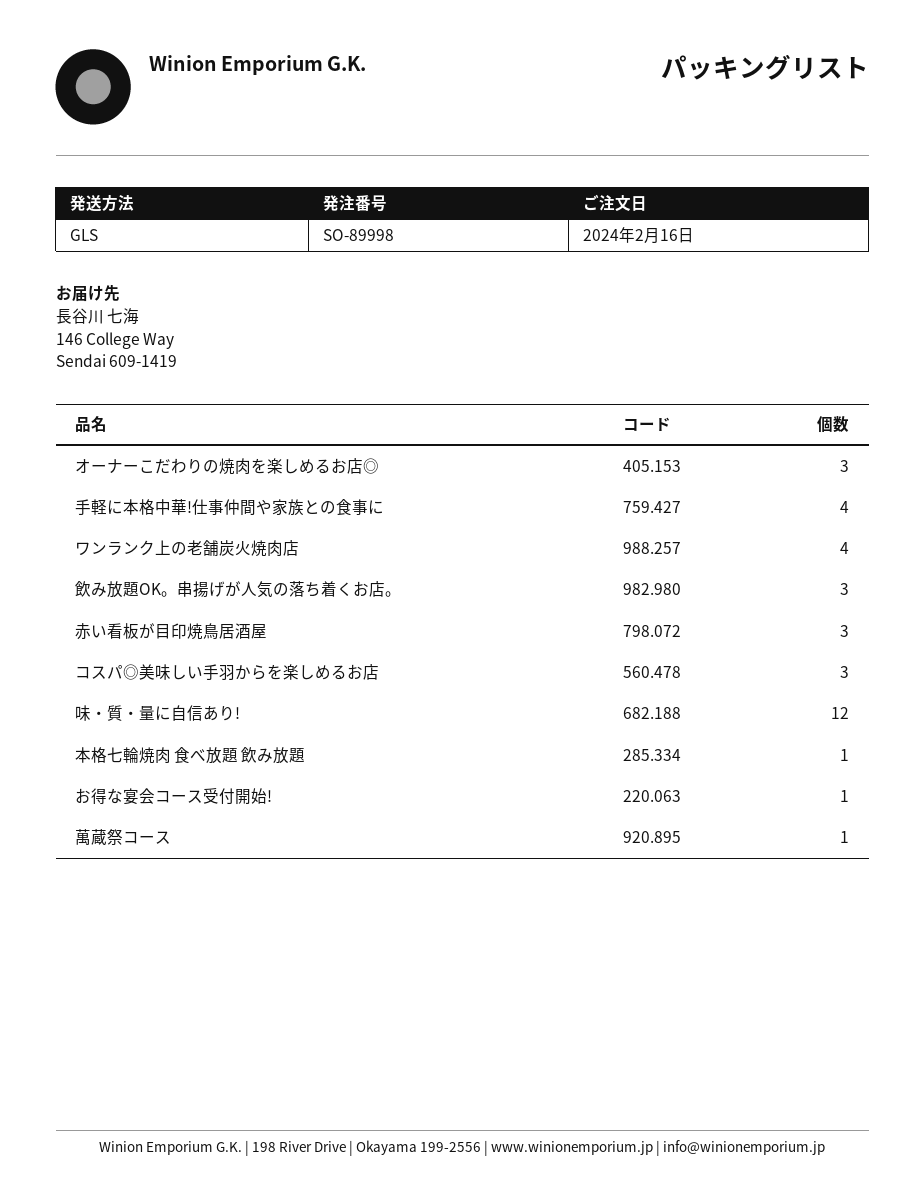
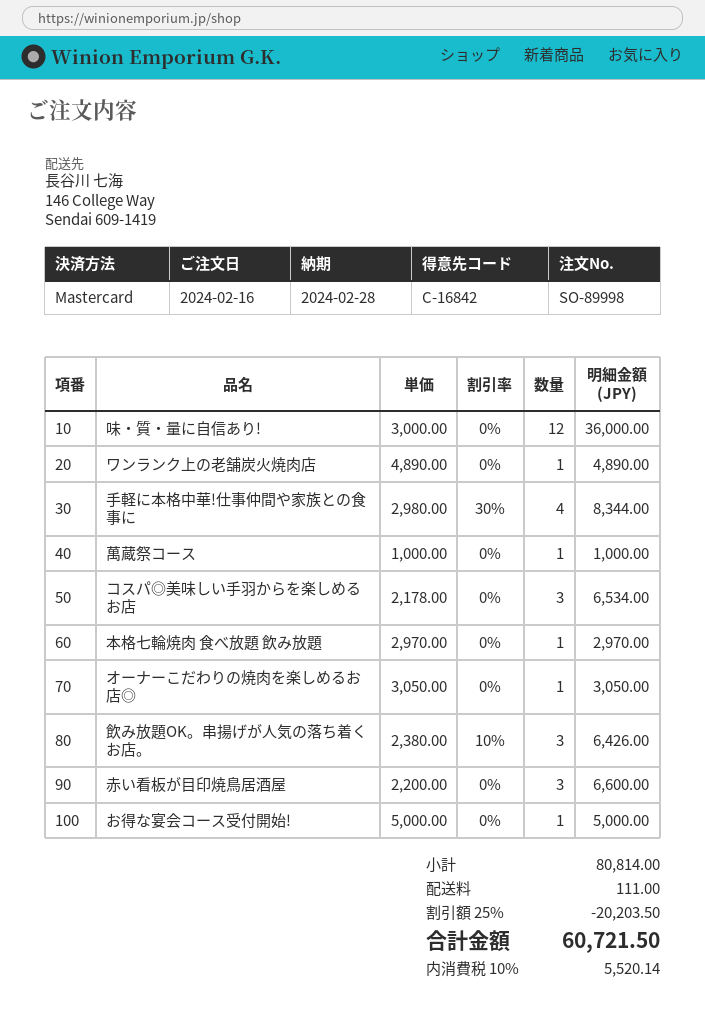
オーナーこだわりの焼肉を楽しめるお店◎: 3 -> 1
ワンランク上の老舗炭火焼肉店: 4 -> 1

